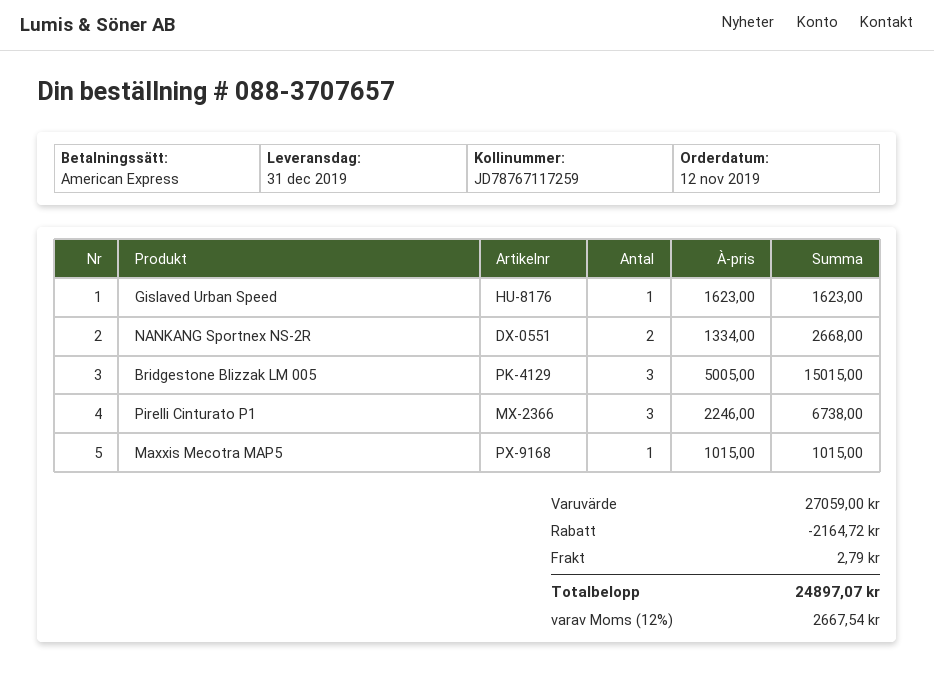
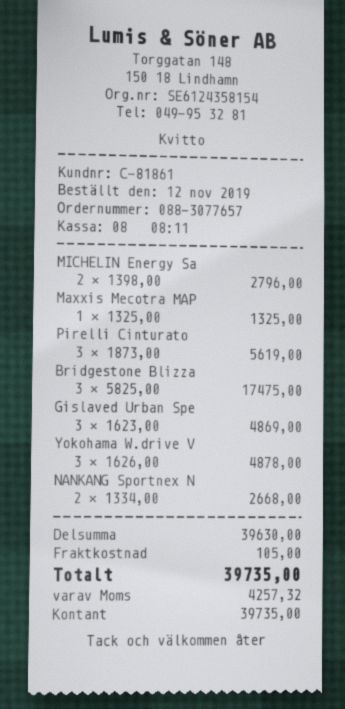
order number: 088-3707657 -> 088-3077657
payment method: American Express -> cash
Gislaved Urban Speed: 1 x 1623.00 = 1623.00 -> 3 x 1623.00 = 4869.00
Bridgestone Blizzak LM 005: 3 x 5005.00 = 15015.00 -> 3 x 5825.00 = 17475.00
Pirelli Cinturato P1: 3 x 2246.00 = 6738.00 -> 3 x 1873.00 = 5619.00
Maxxis Mecotra MAP5: 1 x 1015.00 = 1015.00 -> 1 x 1325.00 = 1325.00
MICHELIN Energy Sa: none -> 2 x 1398.00 = 2796.00
Yokohama W.drive V: none -> 3 x 1626.00 = 4878.00
subtotal: 27059.00 -> 39630.00
discount: 2164.72 -> none
shipping: 2.79 -> 105.00
tax: 2667.54 -> 4257.32
total: 24897.07 -> 39735.00

